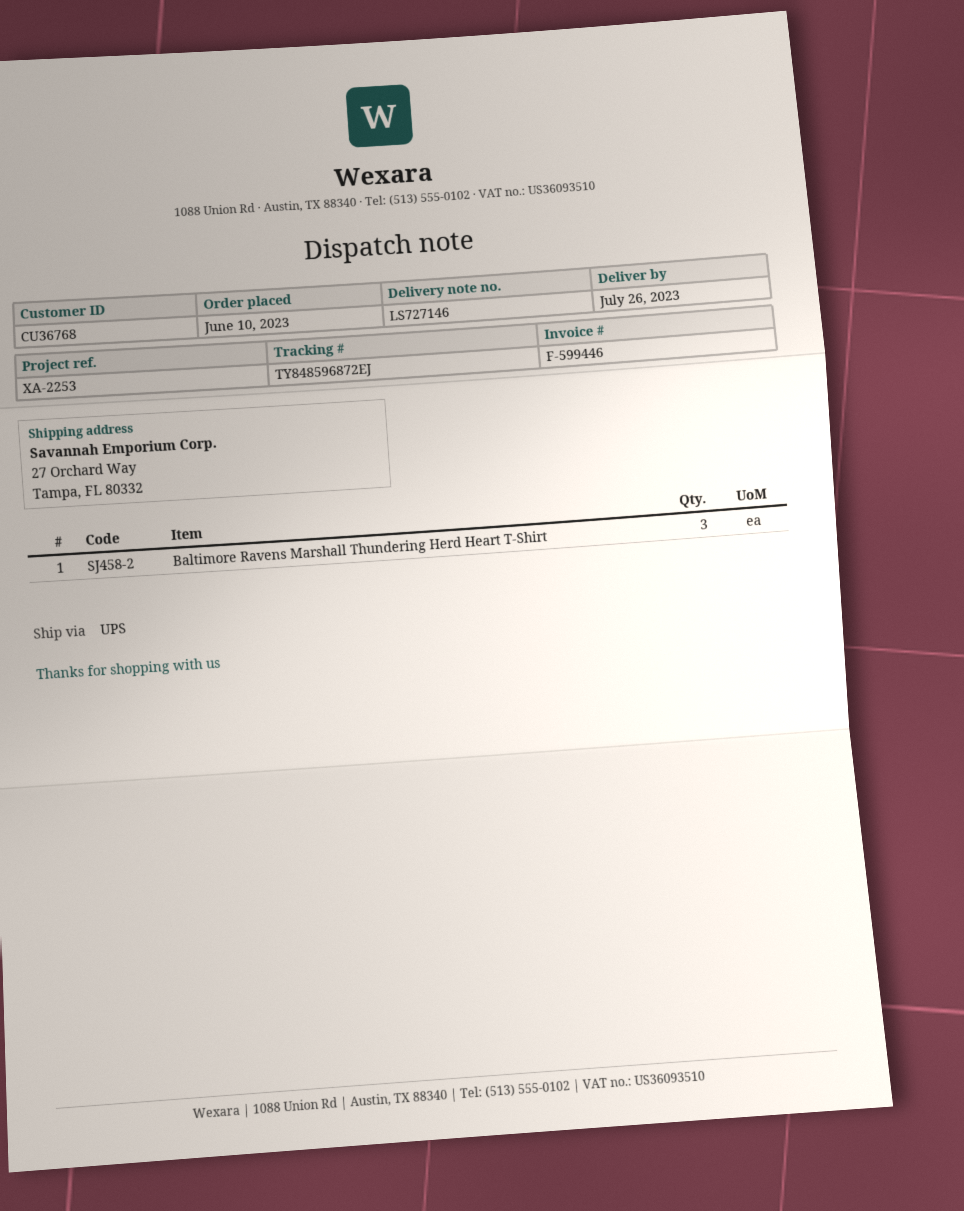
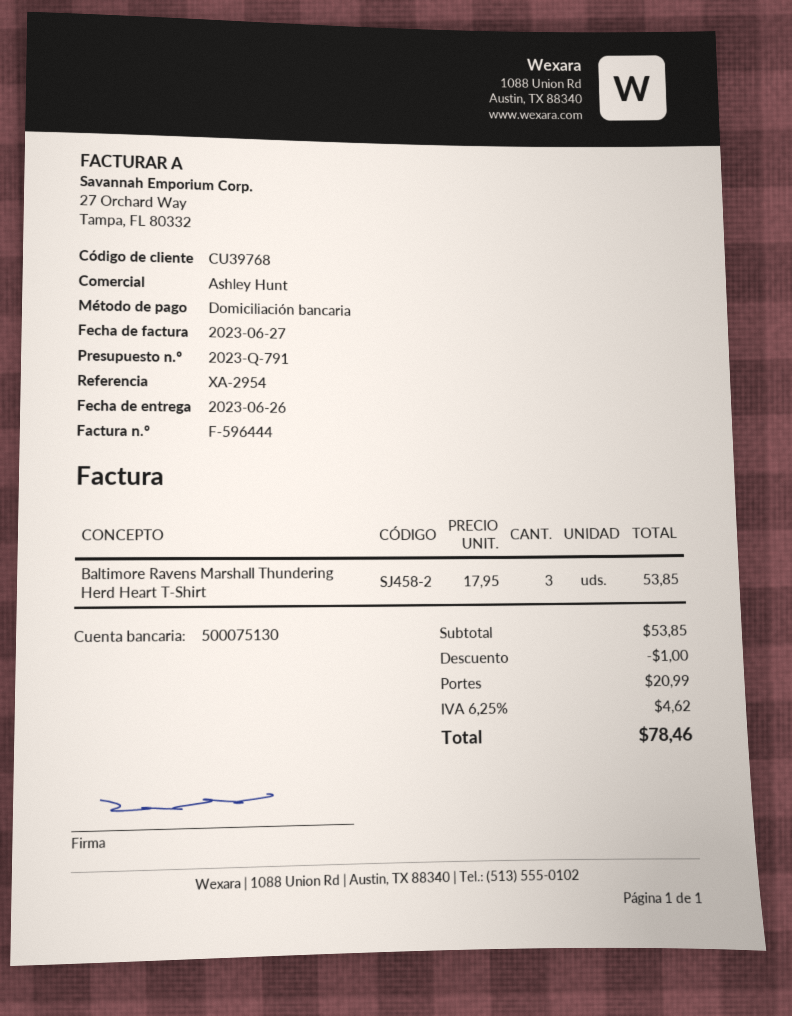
delivery date: 2023-07-26 -> 2023-06-26
invoice number: F-599446 -> F-596444
customer number: CU36768 -> CU39768
reference: XA-2253 -> XA-2954

